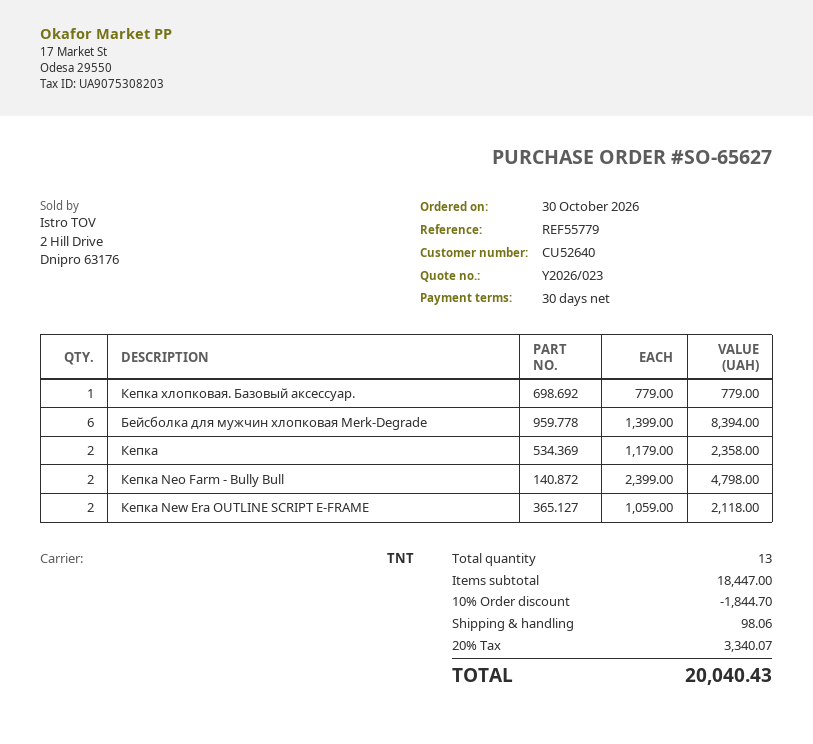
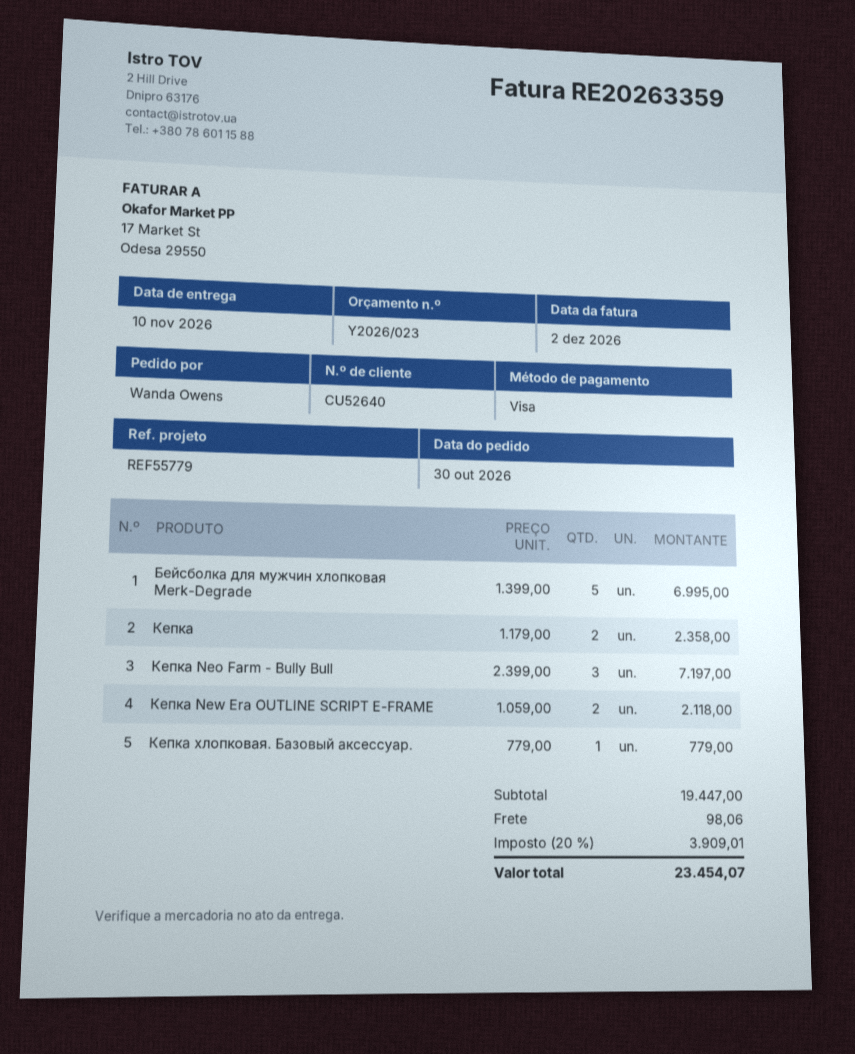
Бейсболка для мужчин хлопковая Merk-Degrade: 6 x 1399.00 = 8394.00 -> 5 x 1399.00 = 6995.00
Кепка Neo Farm - Bully Bull: 2 x 2399.00 = 4798.00 -> 3 x 2399.00 = 7197.00
subtotal: 18447.00 -> 19447.00
discount: 10% = 1844.70 -> none
tax: 20% = 3340.07 -> 20% = 3909.01
total: 20040.43 -> 23454.07

